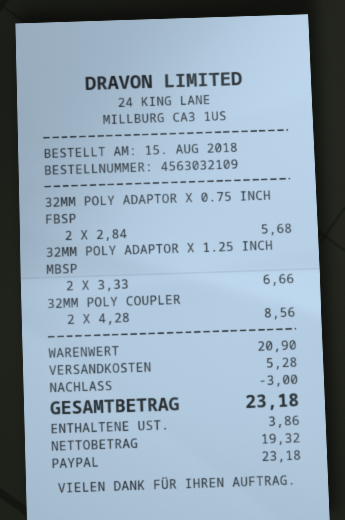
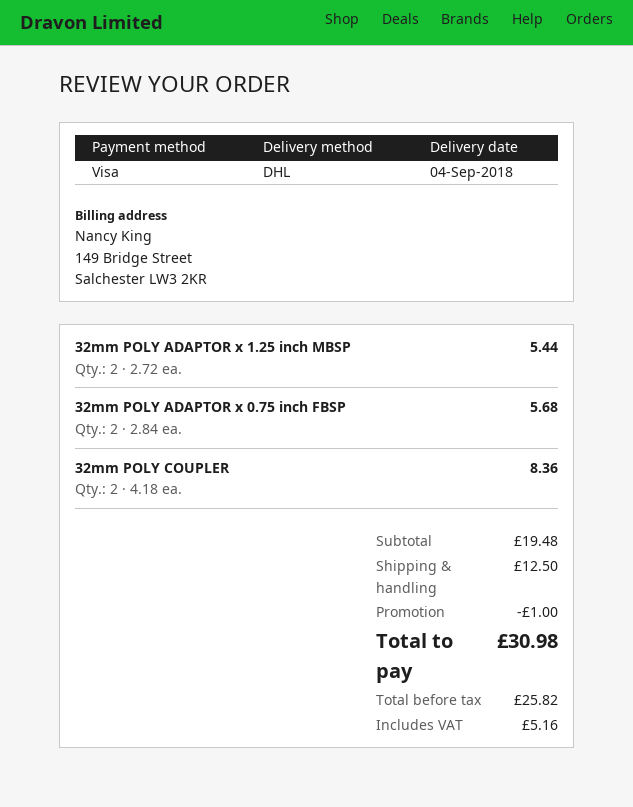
payment method: PayPal -> Visa
32MM POLY ADAPTOR X 1.25 INCH MBSP: 2 x 3.33 = 6.66 -> 2 x 2.72 = 5.44
32MM POLY COUPLER: 2 x 4.28 = 8.56 -> 2 x 4.18 = 8.36
subtotal: 20.90 -> 19.48
discount: 3.00 -> 1.00
shipping: 5.28 -> 12.50
net: 19.32 -> 25.82
tax: 3.86 -> 5.16
total: 23.18 -> 30.98

